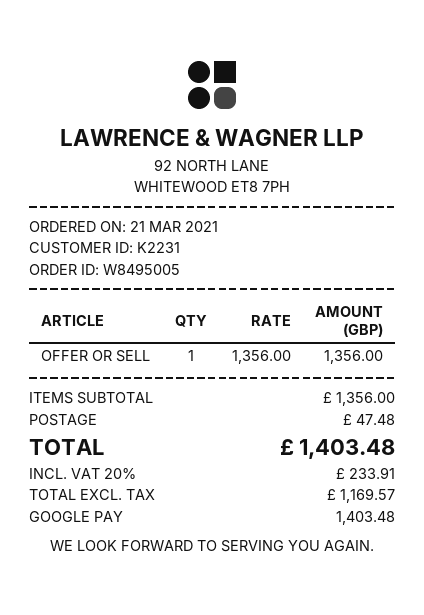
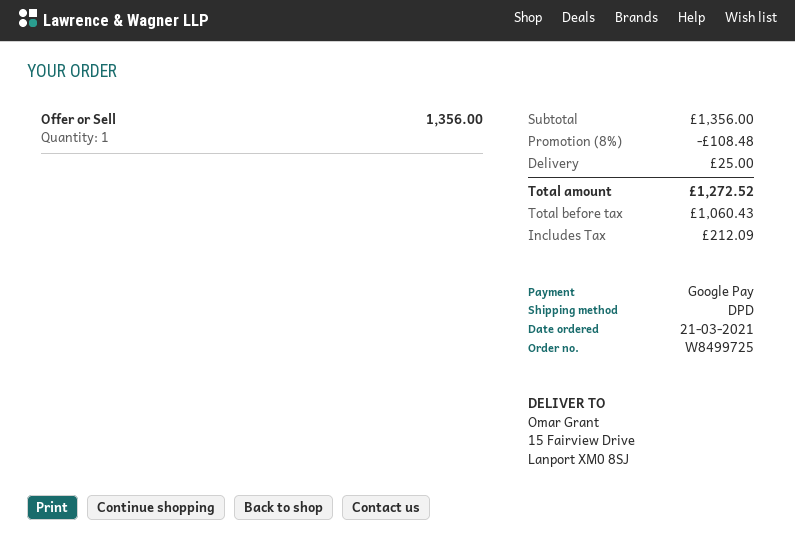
order number: W8495005 -> W8499725
discount: none -> 8% = 108.48
shipping: 47.48 -> 25.00
net: 1169.57 -> 1060.43
tax: 233.91 -> 212.09
total: 1403.48 -> 1272.52

